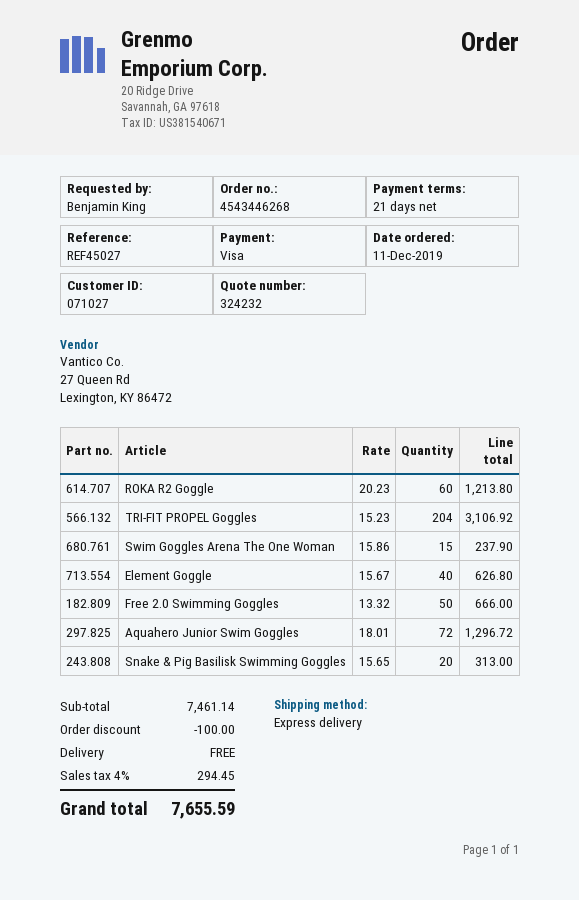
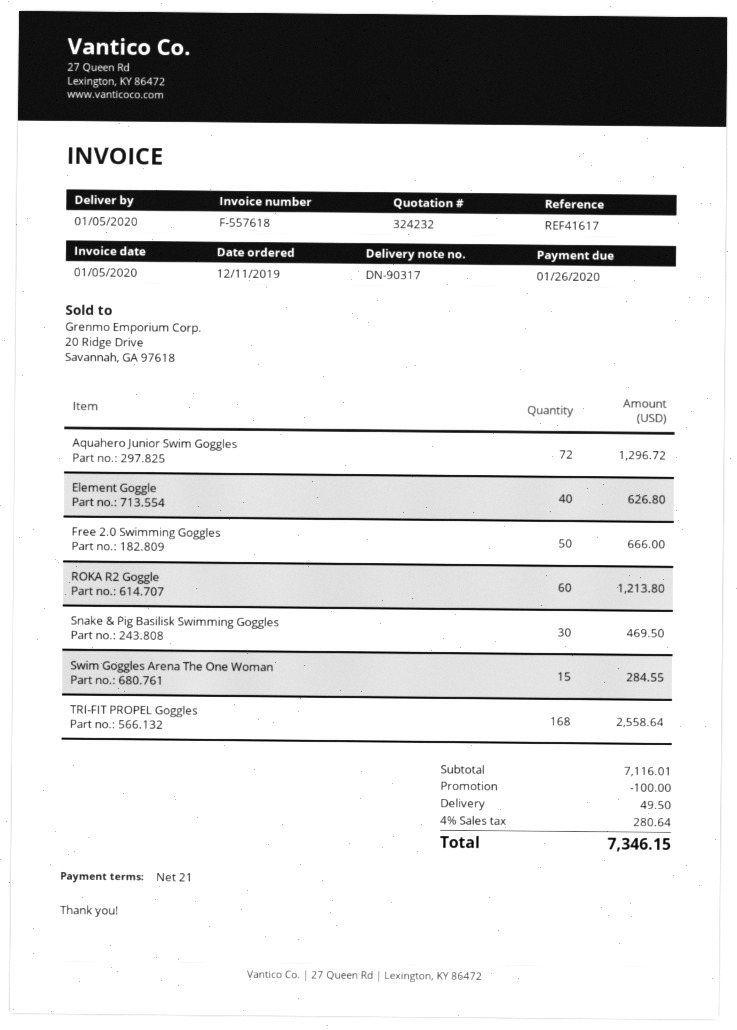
reference: REF45027 -> REF41617
TRI-FIT PROPEL Goggles: 204 for 3106.92 -> 168 for 2558.64
Swim Goggles Arena The One Woman: 15 for 237.90 -> 15 for 284.55
Snake & Pig Basilisk Swimming Goggles: 20 for 313.00 -> 30 for 469.50
subtotal: 7461.14 -> 7116.01
shipping: 0.00 -> 49.50
tax: 4% = 294.45 -> 4% = 280.64
total: 7655.59 -> 7346.15

